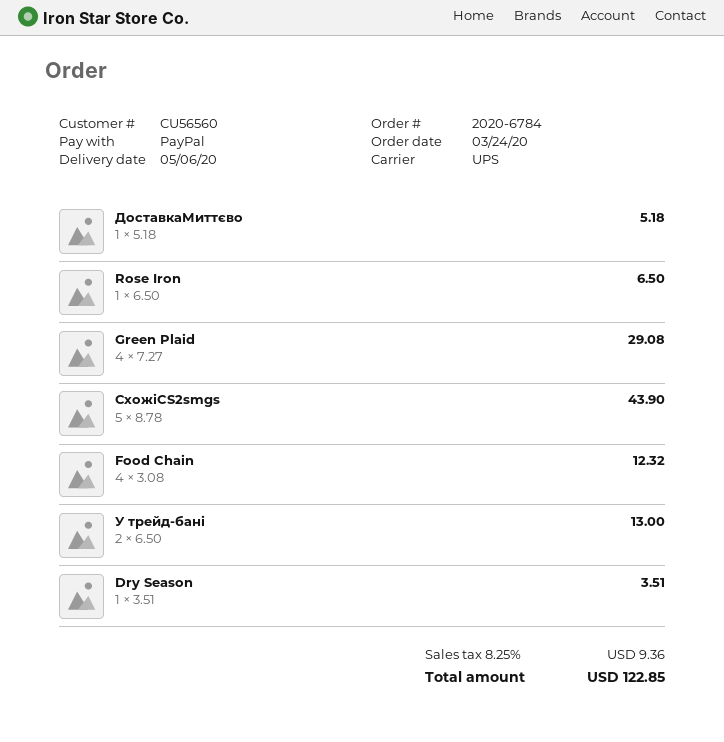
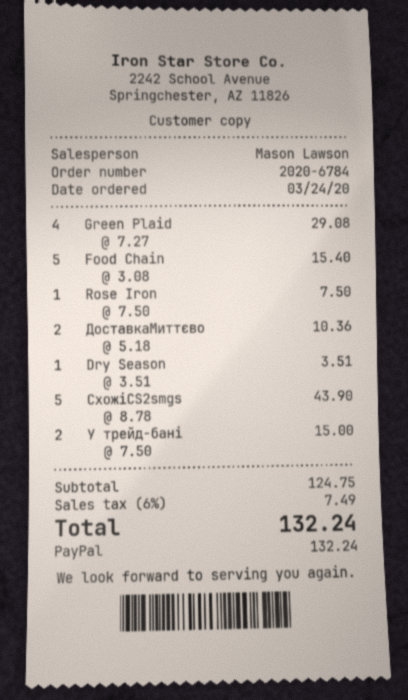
ДоставкаМиттєво: 1 x 5.18 = 5.18 -> 2 x 5.18 = 10.36
Rose Iron: 1 x 6.50 = 6.50 -> 1 x 7.50 = 7.50
Food Chain: 4 x 3.08 = 12.32 -> 5 x 3.08 = 15.40
У трейд-бані: 2 x 6.50 = 13.00 -> 2 x 7.50 = 15.00
tax: 8.25% = 9.36 -> 6% = 7.49
total: 122.85 -> 132.24

